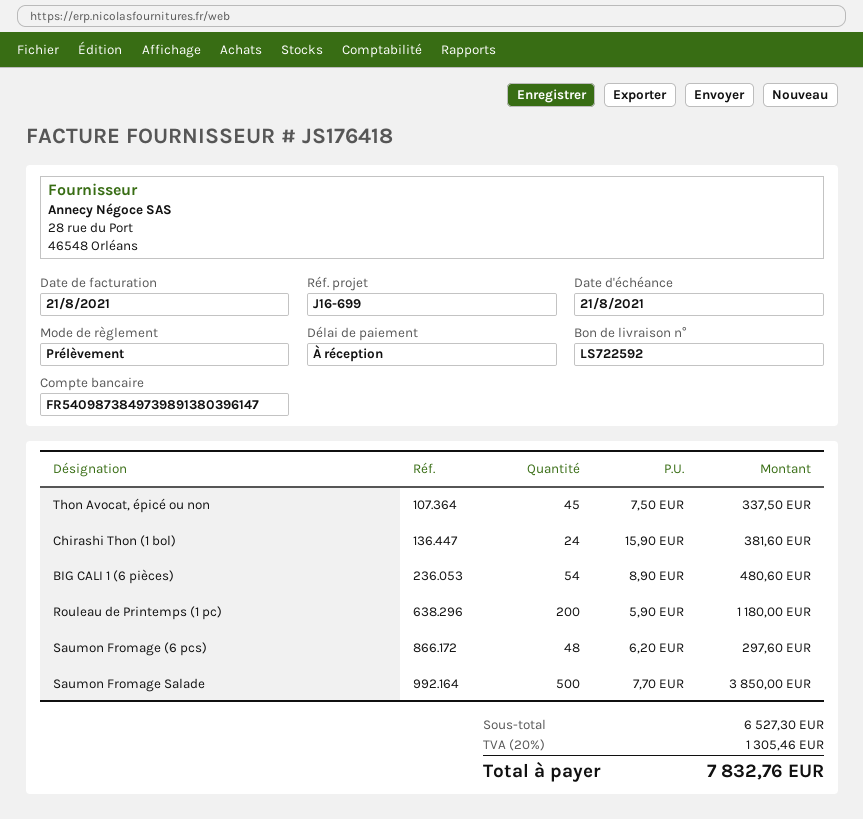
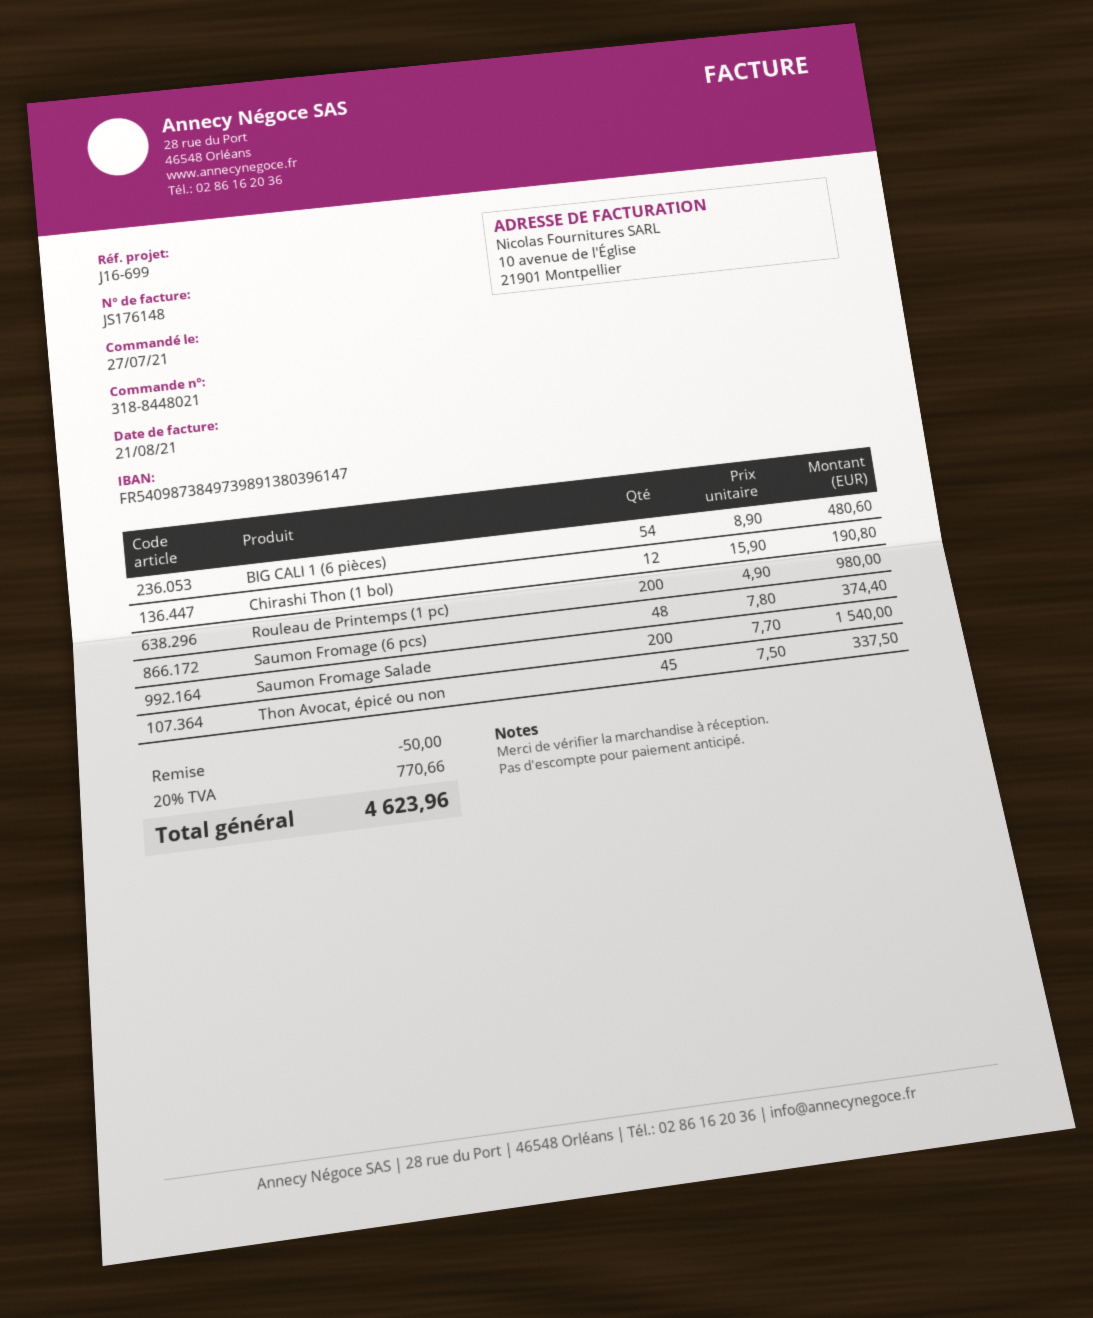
invoice number: JS176418 -> JS176148
Chirashi Thon (1 bol): 24 x 15.90 = 381.60 -> 12 x 15.90 = 190.80
Rouleau de Printemps (1 pc): 200 x 5.90 = 1180.00 -> 200 x 4.90 = 980.00
Saumon Fromage (6 pcs): 48 x 6.20 = 297.60 -> 48 x 7.80 = 374.40
Saumon Fromage Salade: 500 x 7.70 = 3850.00 -> 200 x 7.70 = 1540.00
discount: none -> 50.00
tax: 20% = 1305.46 -> 20% = 770.66
total: 7832.76 -> 4623.96

